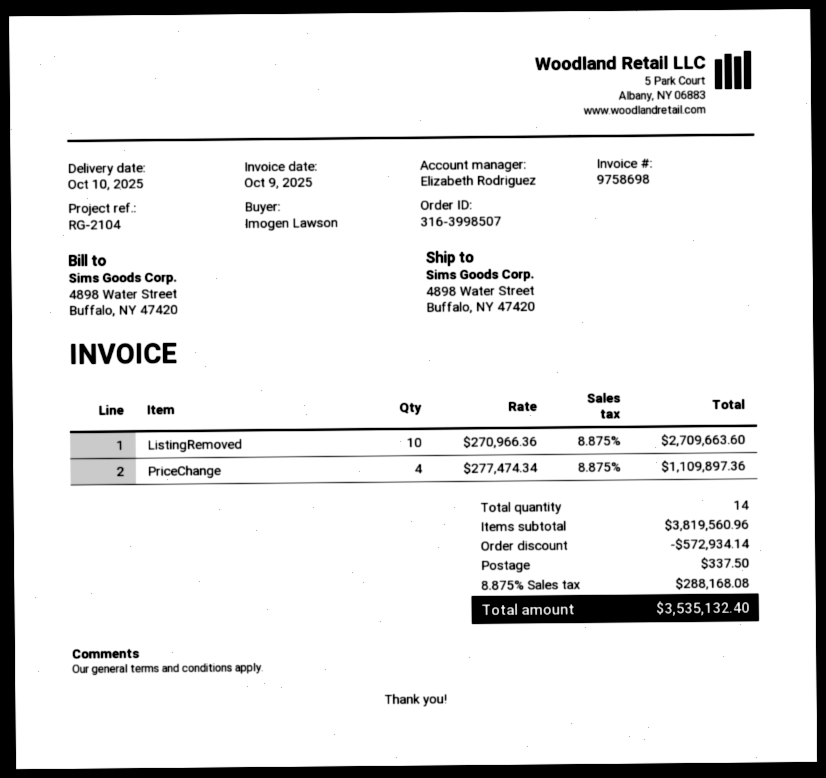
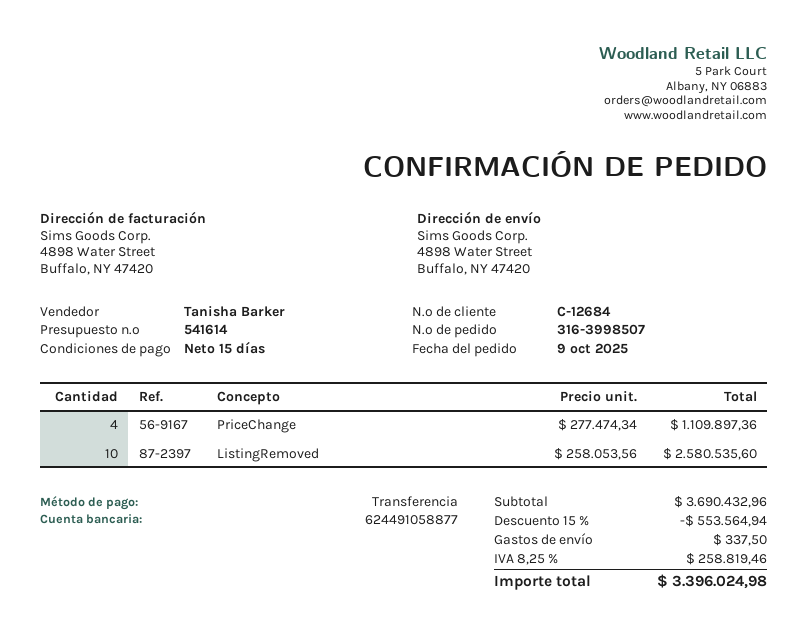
sales rep: Elizabeth Rodriguez -> Tanisha Barker
ListingRemoved: 10 x 270966.36 = 2709663.60 -> 10 x 258053.56 = 2580535.60
subtotal: 3819560.96 -> 3690432.96
discount: 572934.14 -> 553564.94
tax: 8.875% = 288168.08 -> 8.25% = 258819.46
total: 3535132.40 -> 3396024.98

